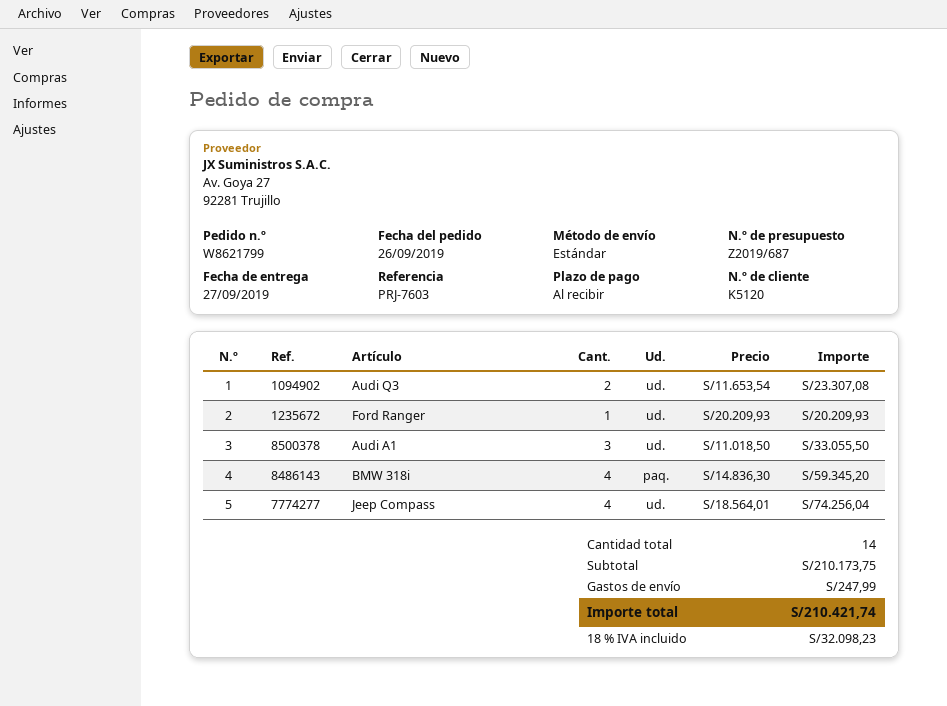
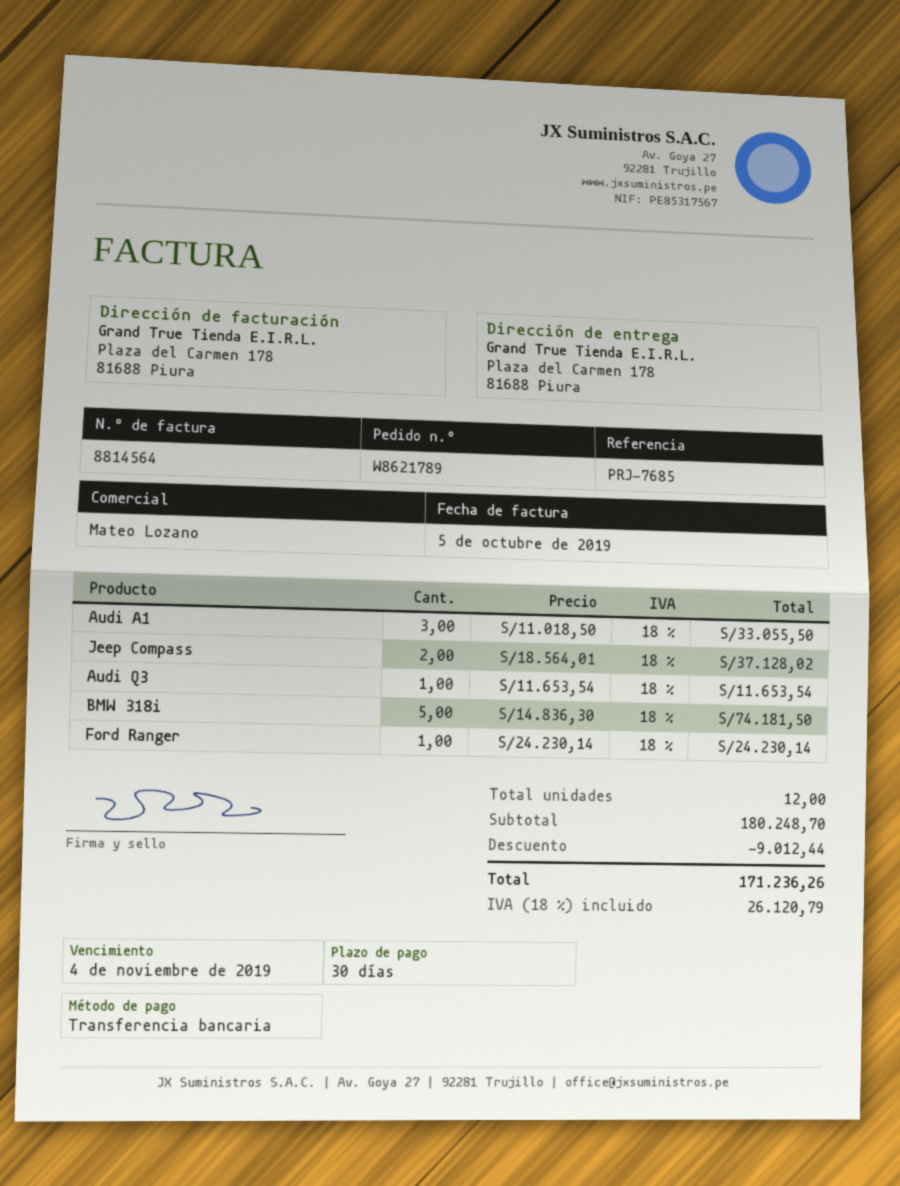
order number: W8621799 -> W8621789
payment terms: on receipt -> 30 days
reference: PRJ-7603 -> PRJ-7685
Audi Q3: 2 x 11653.54 = 23307.08 -> 1 x 11653.54 = 11653.54
Ford Ranger: 1 x 20209.93 = 20209.93 -> 1 x 24230.14 = 24230.14
BMW 318i: 4 x 14836.30 = 59345.20 -> 5 x 14836.30 = 74181.50
Jeep Compass: 4 x 18564.01 = 74256.04 -> 2 x 18564.01 = 37128.02
total quantity: 14 -> 12
subtotal: 210173.75 -> 180248.70
discount: none -> 9012.44
shipping: 247.99 -> none
tax: 18% = 32098.23 -> 18% = 26120.79
total: 210421.74 -> 171236.26

